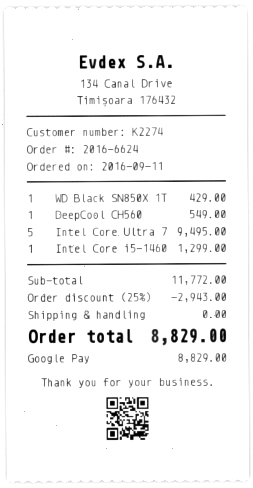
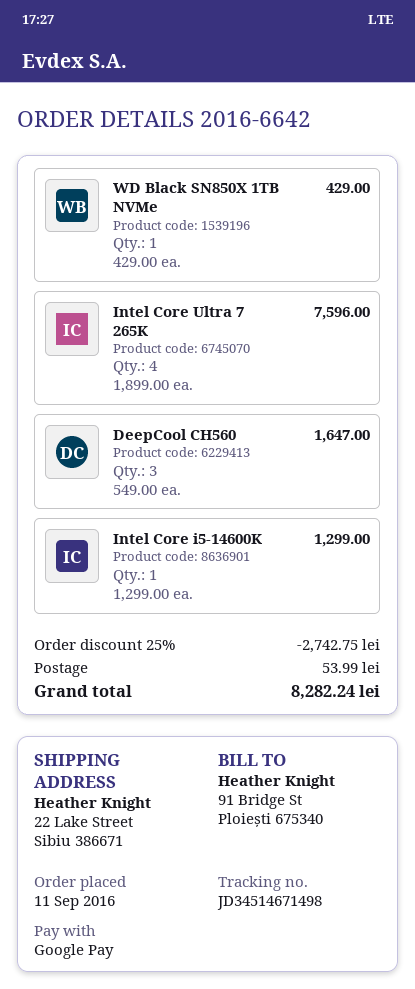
order number: 2016-6624 -> 2016-6642
DeepCool CH560: 1 for 549.00 -> 3 for 1647.00
Intel Core Ultra 7: 5 for 9495.00 -> 4 for 7596.00
discount: 25% = 2943.00 -> 25% = 2742.75
shipping: 0.00 -> 53.99
total: 8829.00 -> 8282.24

